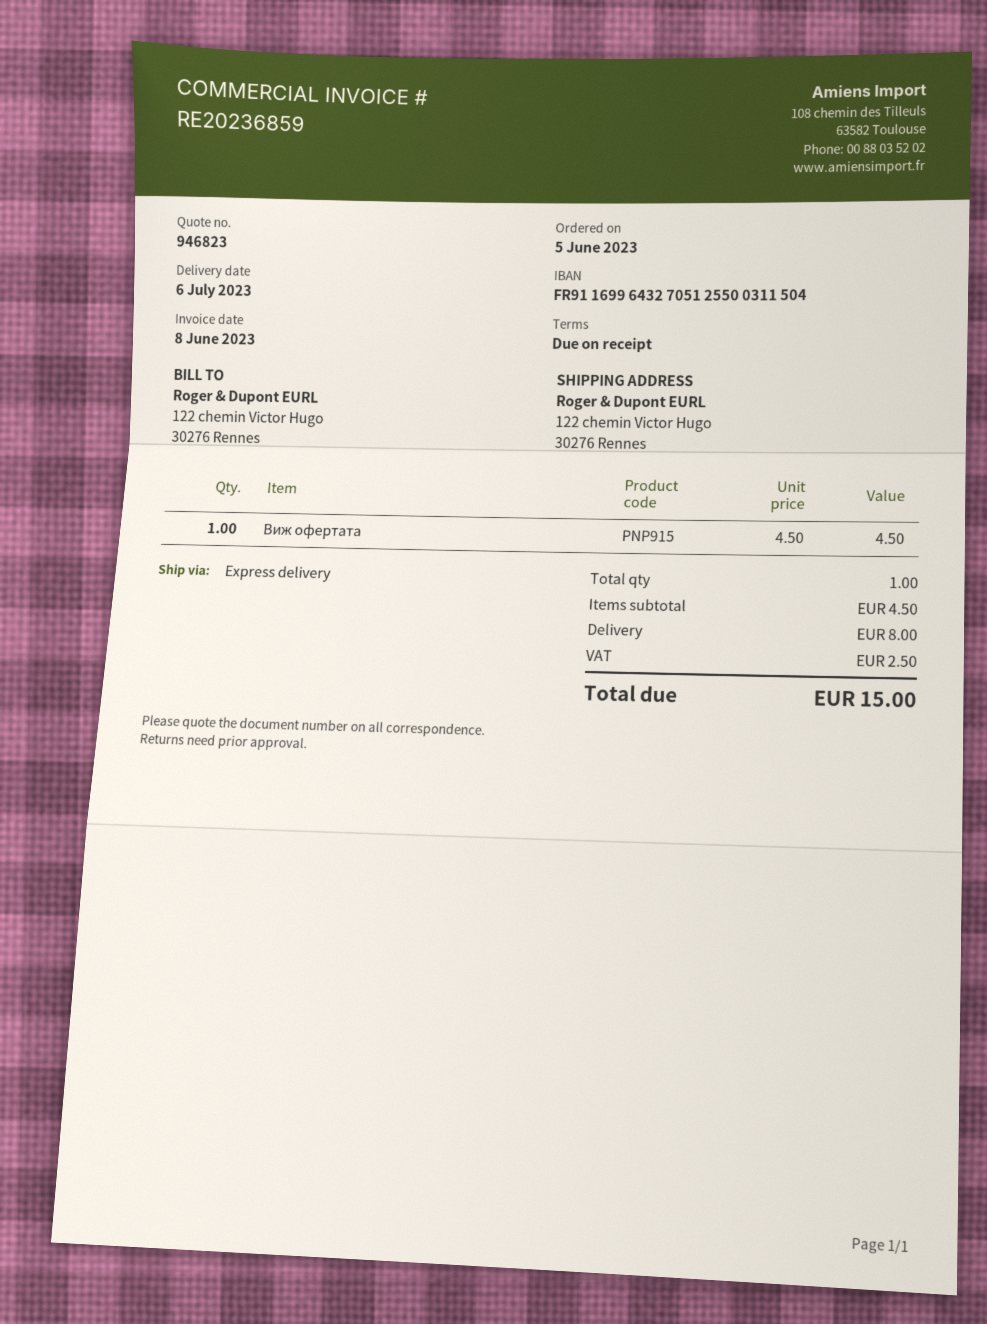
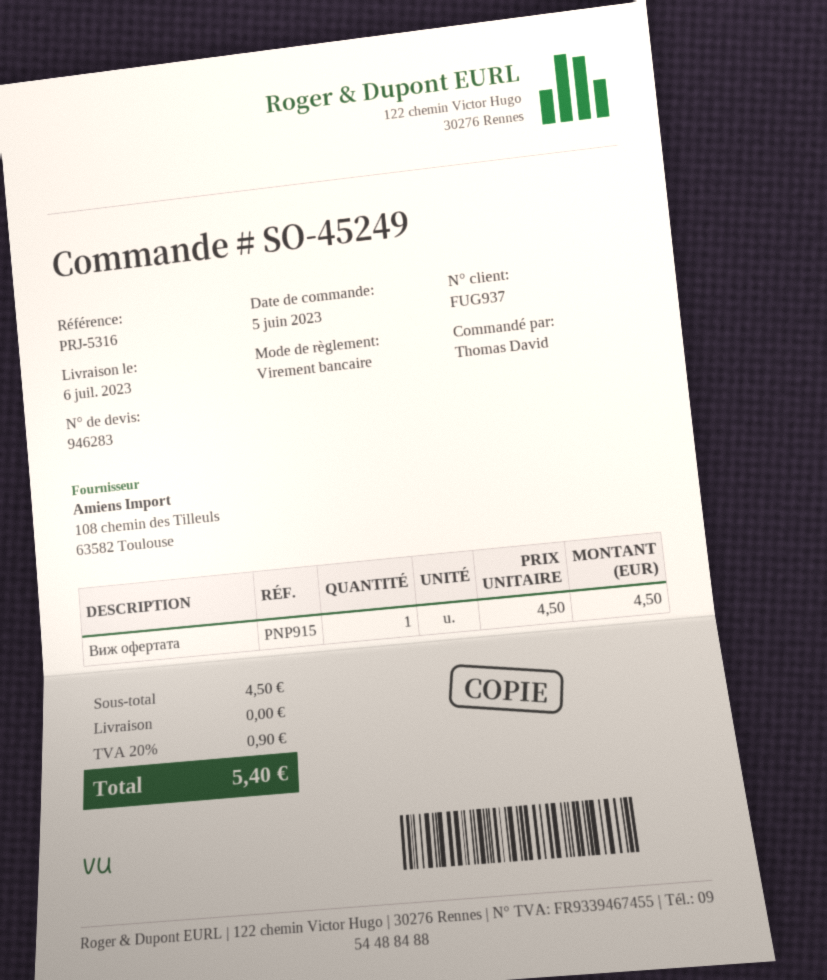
quote number: 946823 -> 946283
shipping: 8.00 -> 0.00
tax: 2.50 -> 0.90
total: 15.00 -> 5.40

